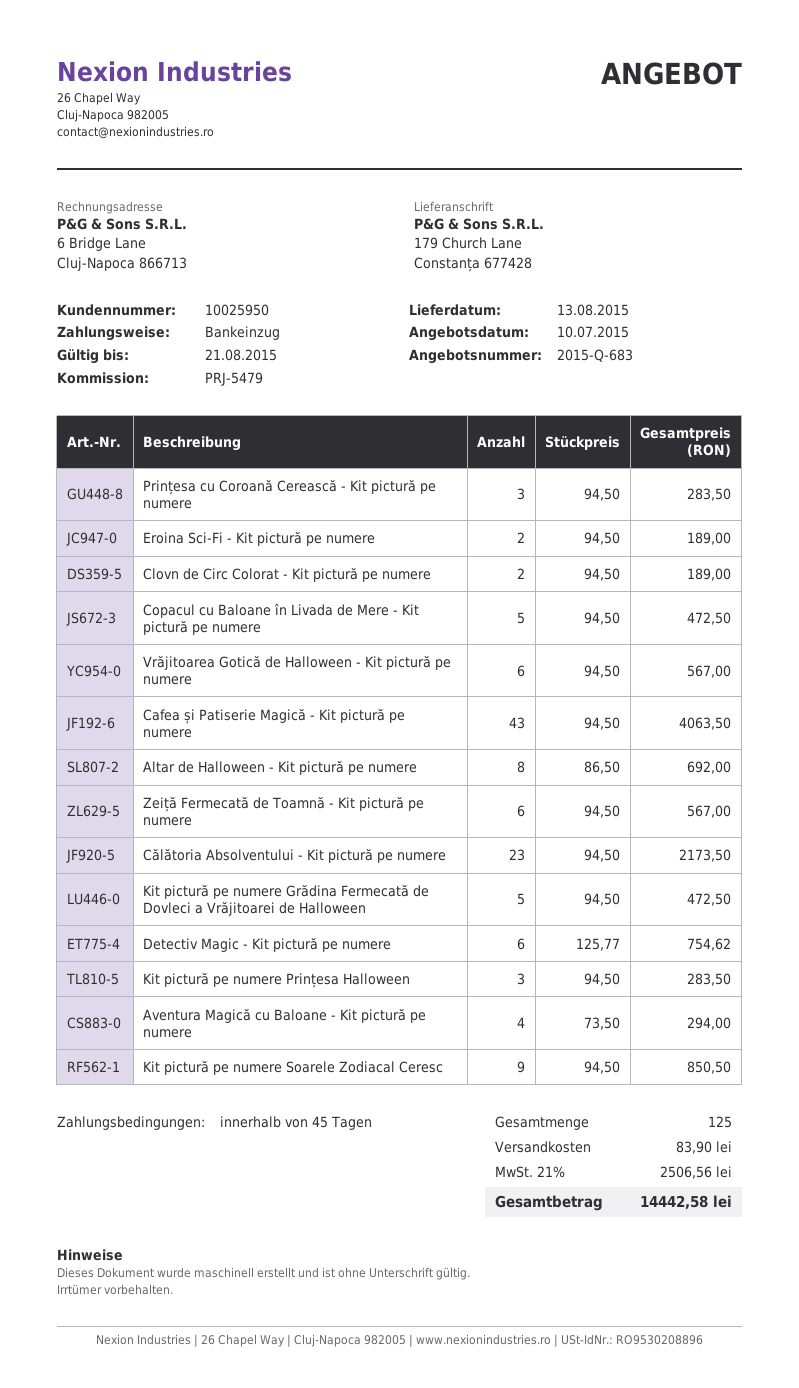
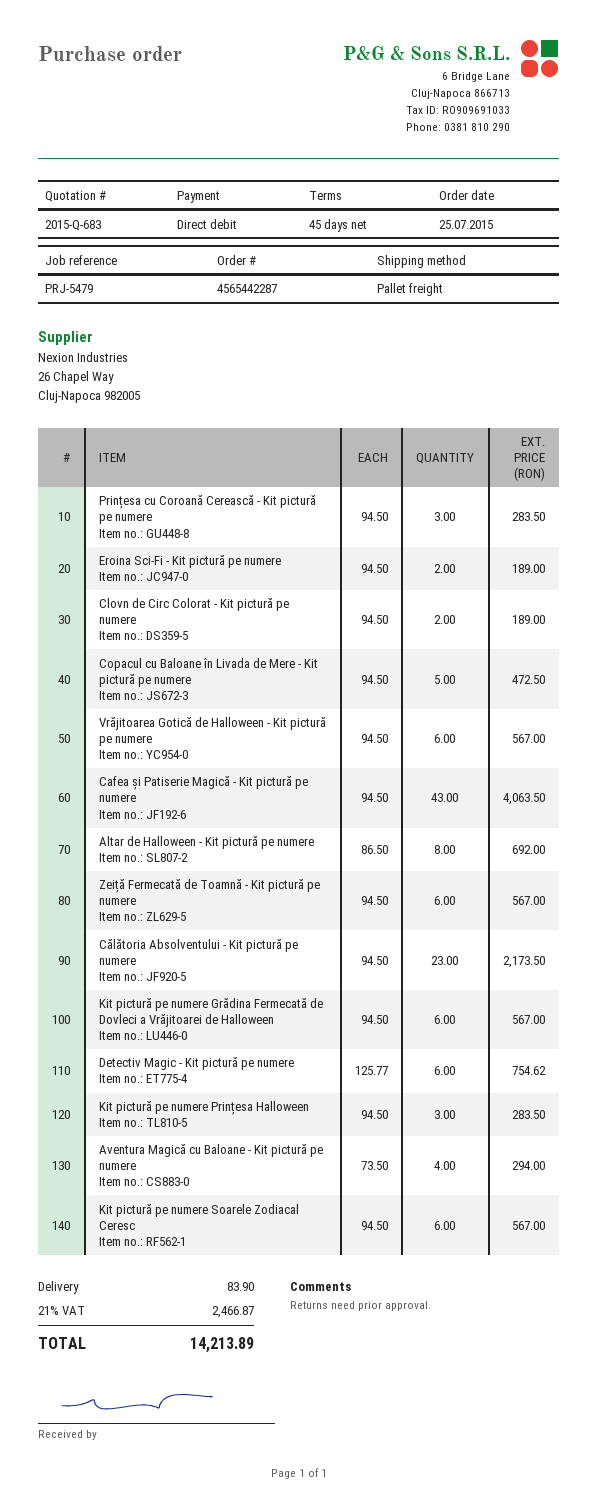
Kit pictură pe numere Grădina Fermecată de Dovleci a Vrăjitoarei de Halloween: 5 x 94.50 = 472.50 -> 6 x 94.50 = 567.00
Kit pictură pe numere Soarele Zodiacal Ceresc: 9 x 94.50 = 850.50 -> 6 x 94.50 = 567.00
tax: 21% = 2506.56 -> 21% = 2466.87
total: 14442.58 -> 14213.89

